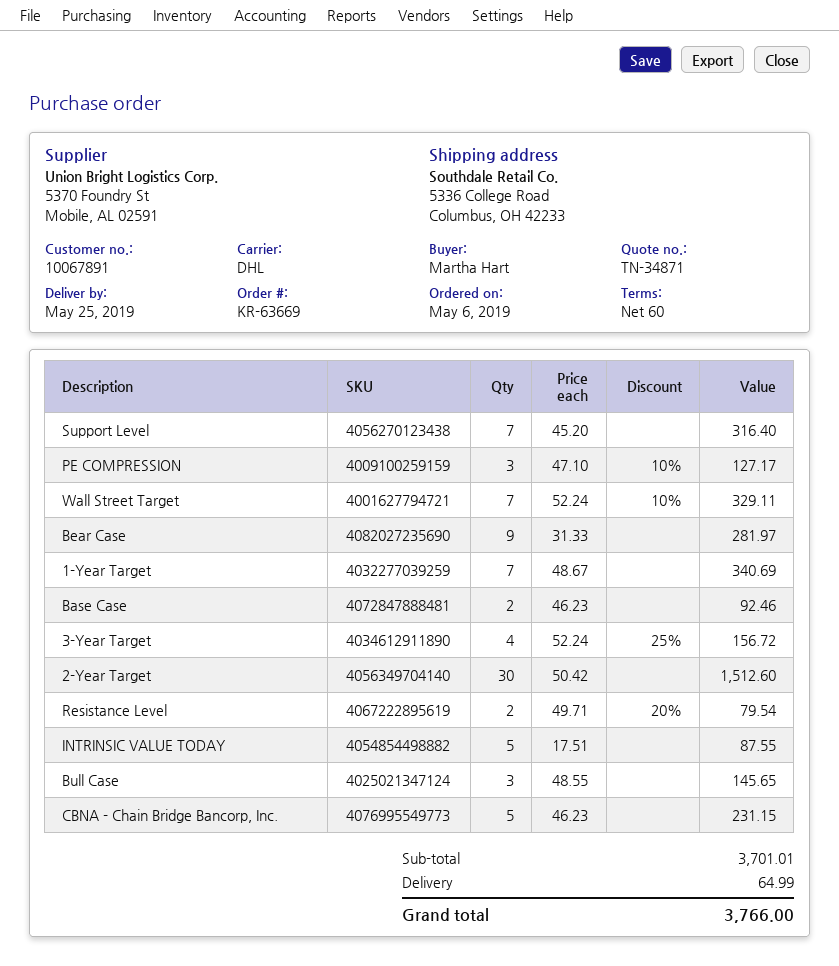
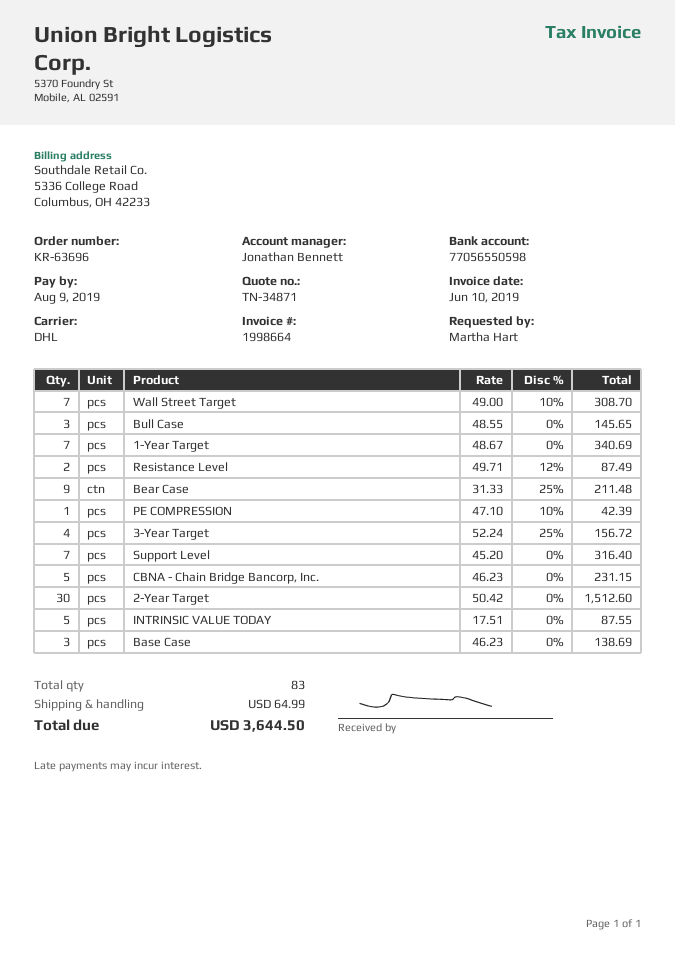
order number: KR-63669 -> KR-63696
PE COMPRESSION: 3 x 47.10 - 10% = 127.17 -> 1 x 47.10 - 10% = 42.39
Wall Street Target: 7 x 52.24 - 10% = 329.11 -> 7 x 49.00 - 10% = 308.70
Bear Case: 9 x 31.33 = 281.97 -> 9 x 31.33 - 25% = 211.48
Base Case: 2 x 46.23 = 92.46 -> 3 x 46.23 = 138.69
Resistance Level: 2 x 49.71 - 20% = 79.54 -> 2 x 49.71 - 12% = 87.49
total: 3766.00 -> 3644.50

